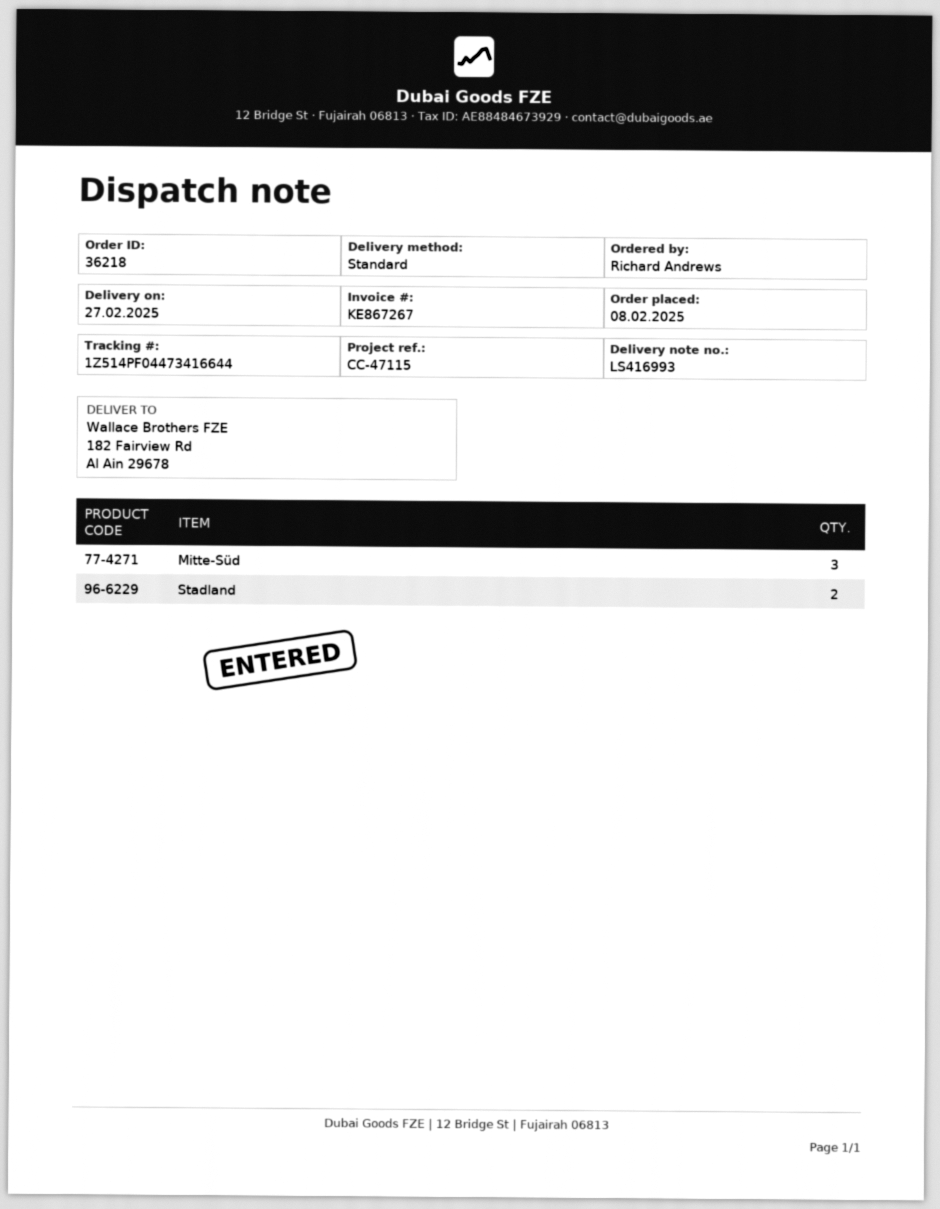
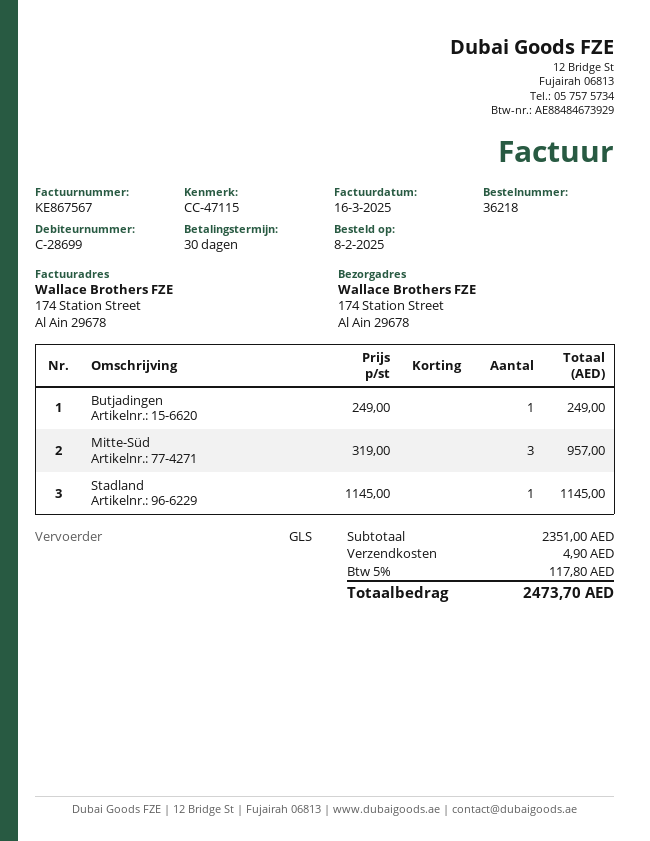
invoice number: KE867267 -> KE867567
shipping method: standard -> GLS
ship to: 182 Fairview Rd, Al Ain 29678 -> 174 Station Street, Al Ain 29678
Stadland: 2 -> 1
Butjadingen: none -> 1

